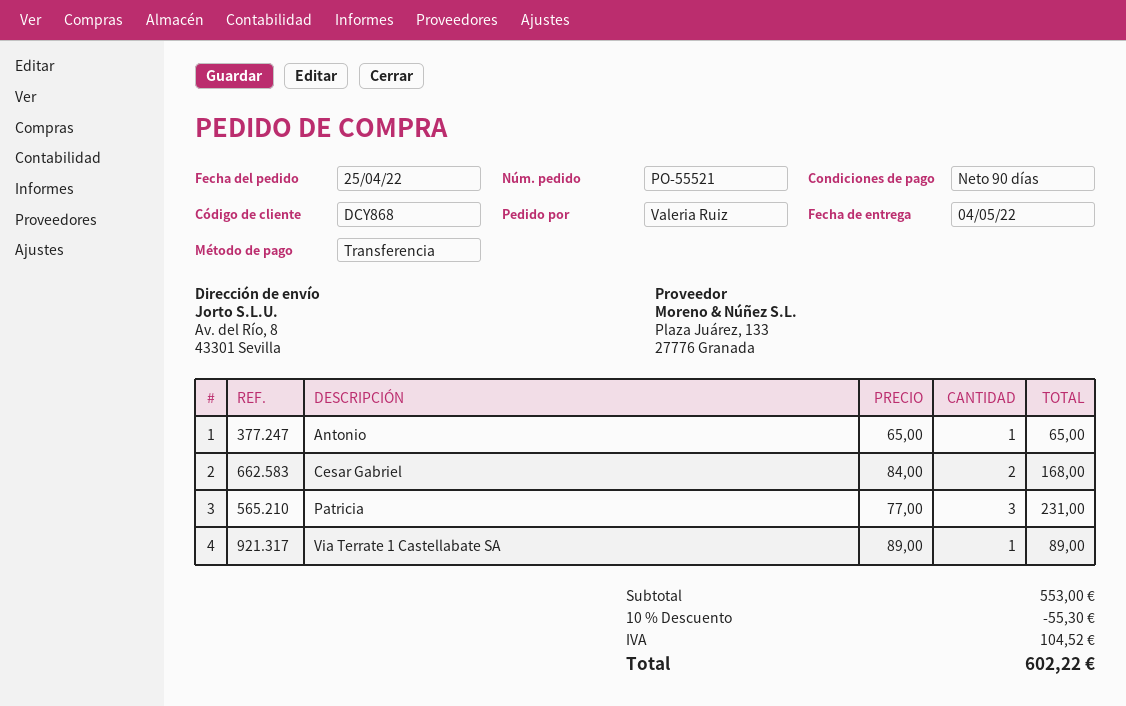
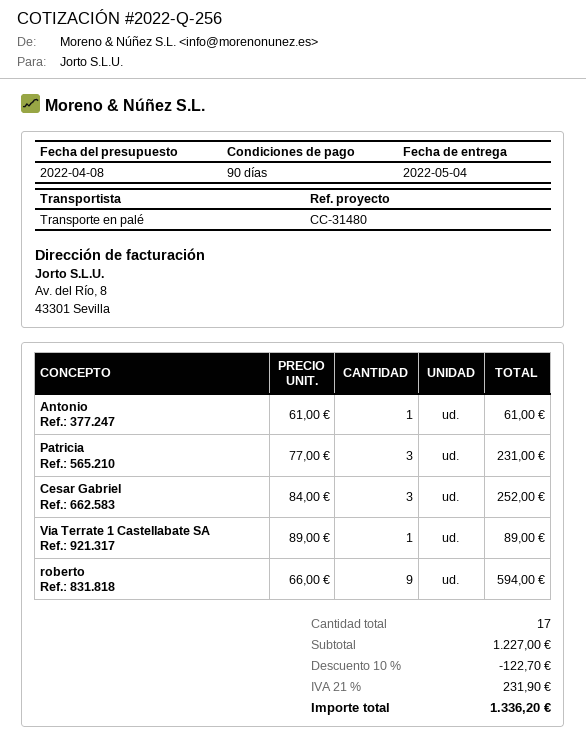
Antonio: 1 x 65.00 = 65.00 -> 1 x 61.00 = 61.00
Cesar Gabriel: 2 x 84.00 = 168.00 -> 3 x 84.00 = 252.00
roberto: none -> 9 x 66.00 = 594.00
subtotal: 553.00 -> 1227.00
discount: 10% = 55.30 -> 10% = 122.70
tax: 104.52 -> 231.90
total: 602.22 -> 1336.20

